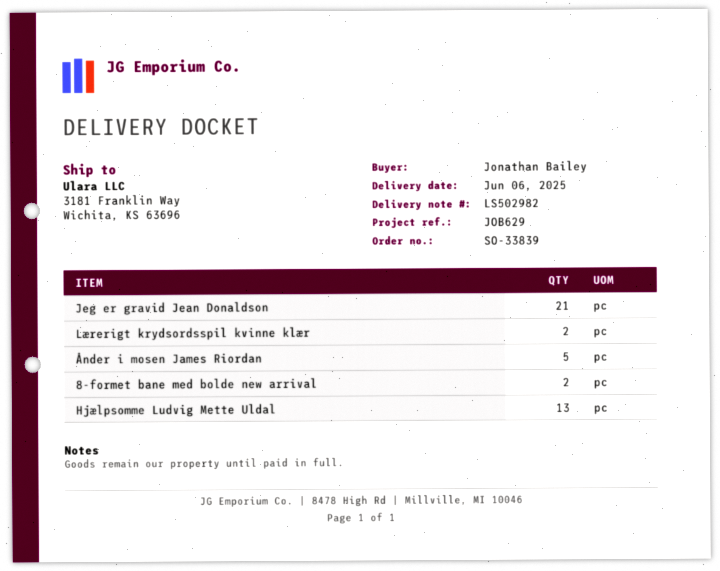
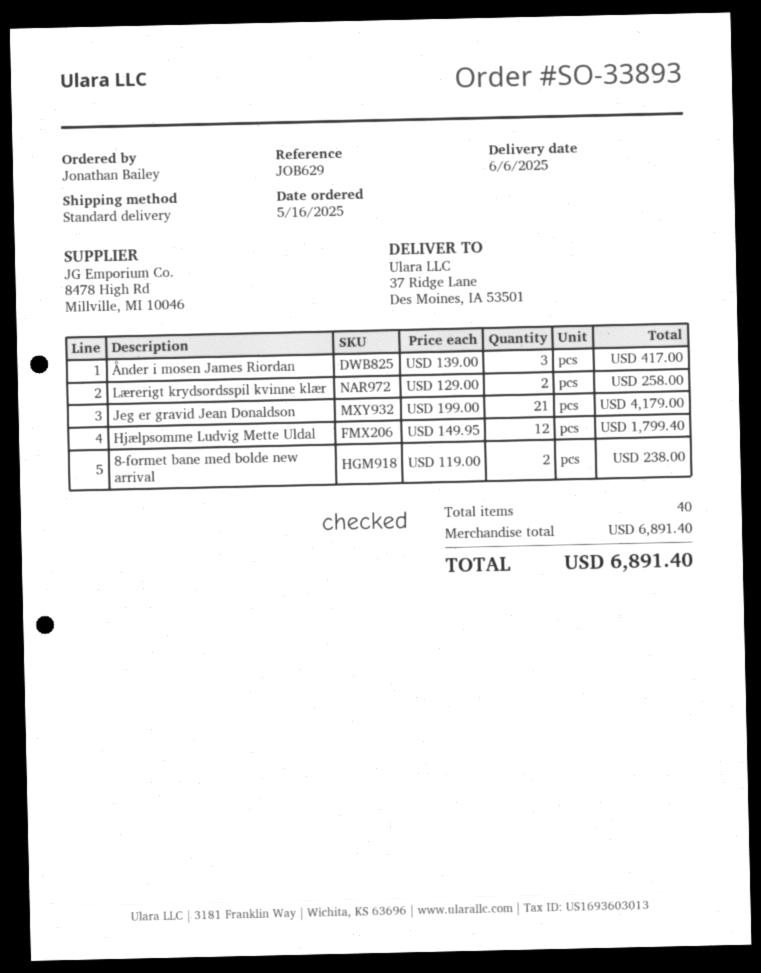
order number: SO-33839 -> SO-33893
ship to: 3181 Franklin Way, Wichita, KS 63696 -> 37 Ridge Lane, Des Moines, IA 53501
Ånder i mosen James Riordan: 5 -> 3
Hjælpsomme Ludvig Mette Uldal: 13 -> 12

